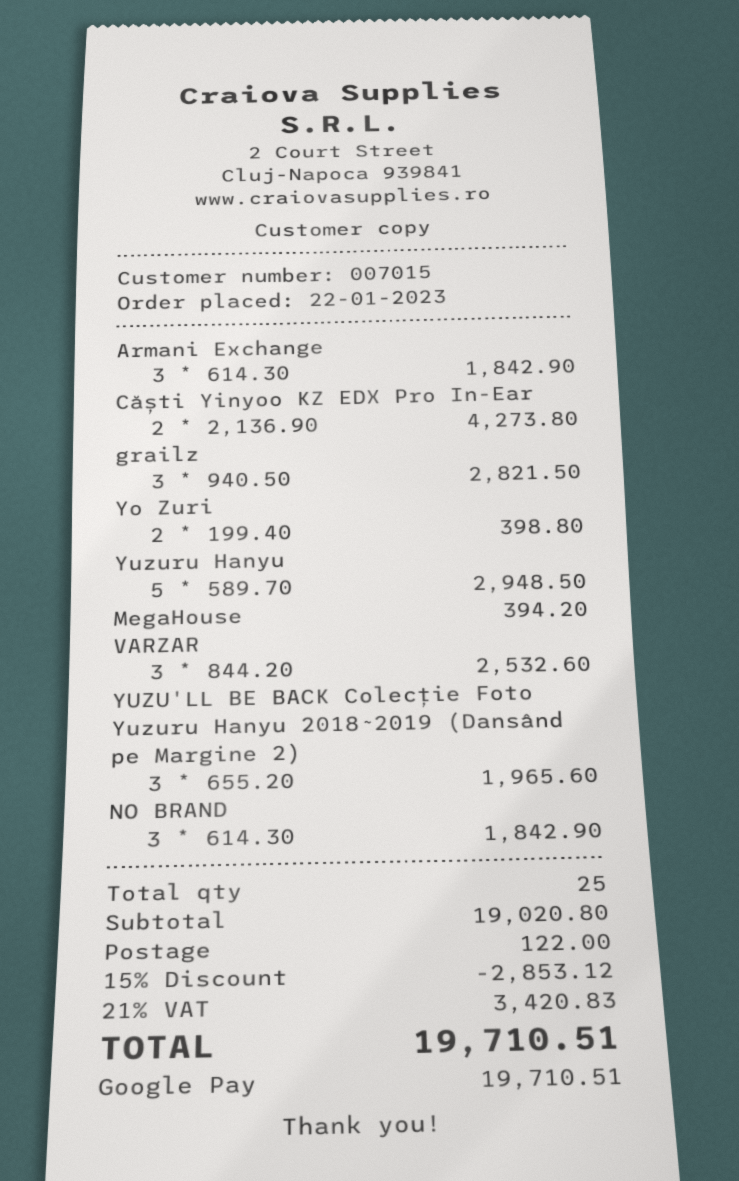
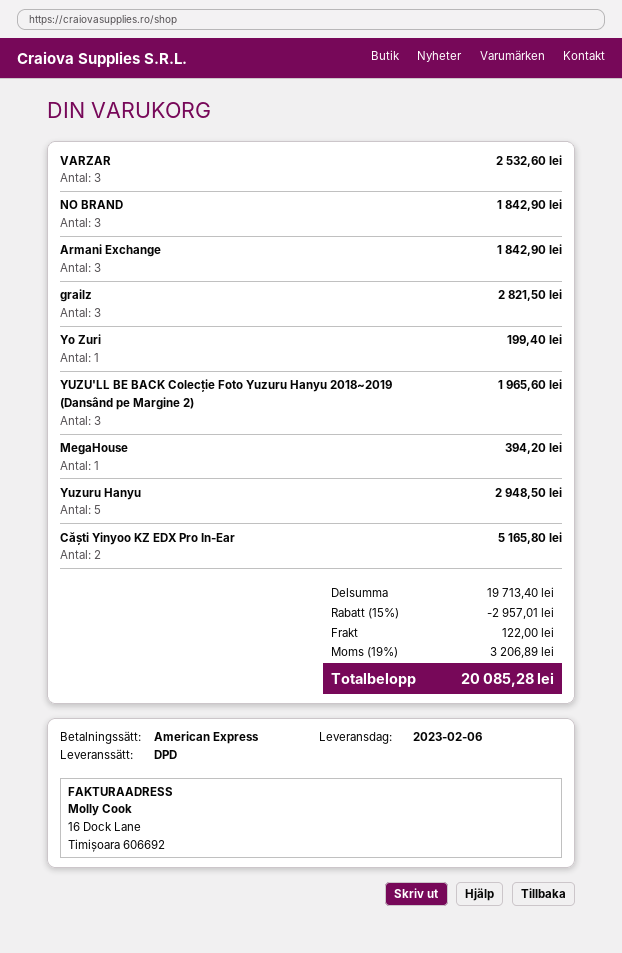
payment method: Google Pay -> American Express
Căști Yinyoo KZ EDX Pro In-Ear: 2 for 4273.80 -> 2 for 5165.80
Yo Zuri: 2 for 398.80 -> 1 for 199.40
subtotal: 19020.80 -> 19713.40
discount: 15% = 2853.12 -> 15% = 2957.01
tax: 21% = 3420.83 -> 19% = 3206.89
total: 19710.51 -> 20085.28

